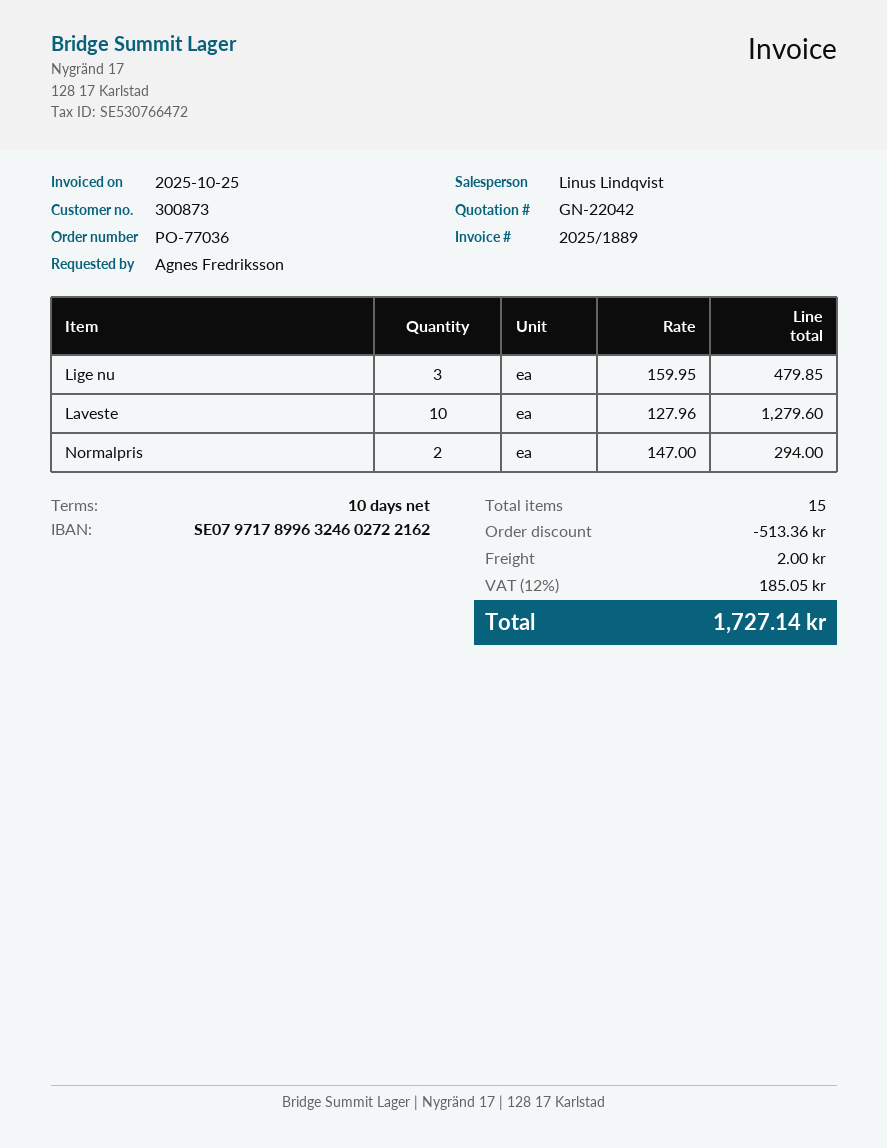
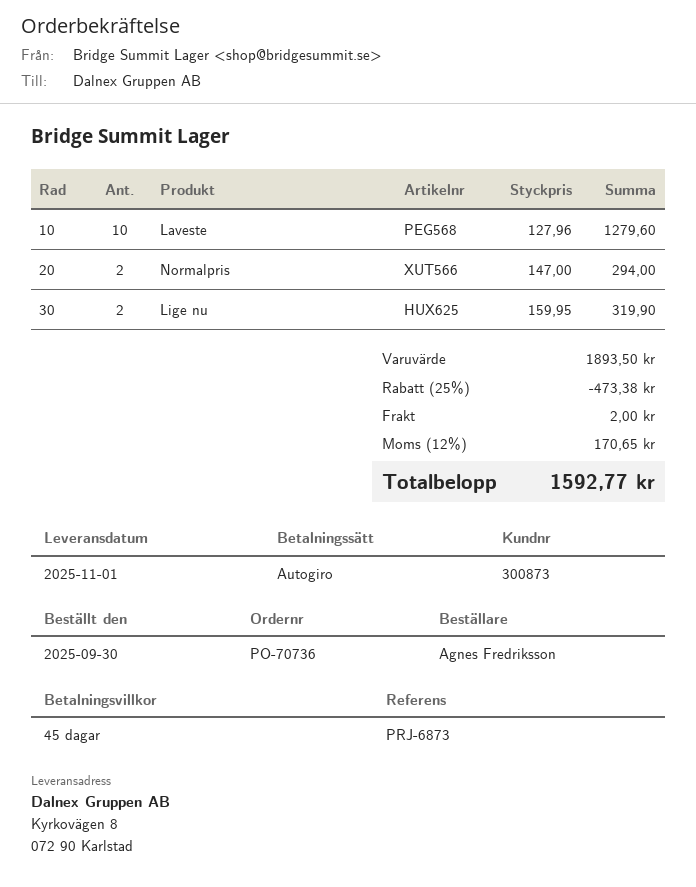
order number: PO-77036 -> PO-70736
payment terms: 10 days -> 45 days
Lige nu: 3 x 159.95 = 479.85 -> 2 x 159.95 = 319.90
discount: 513.36 -> 473.38
tax: 12% = 185.05 -> 12% = 170.65
total: 1727.14 -> 1592.77

